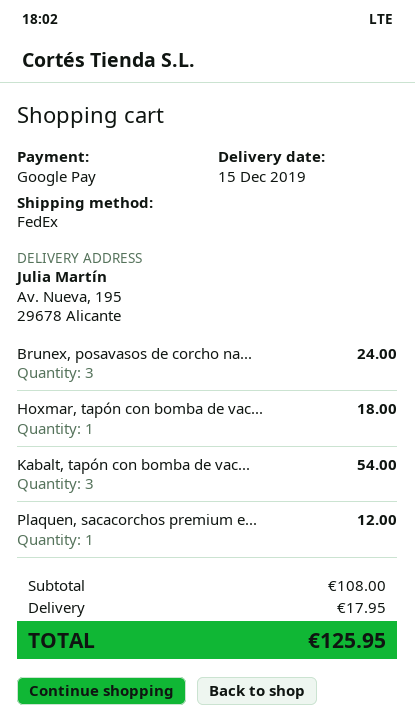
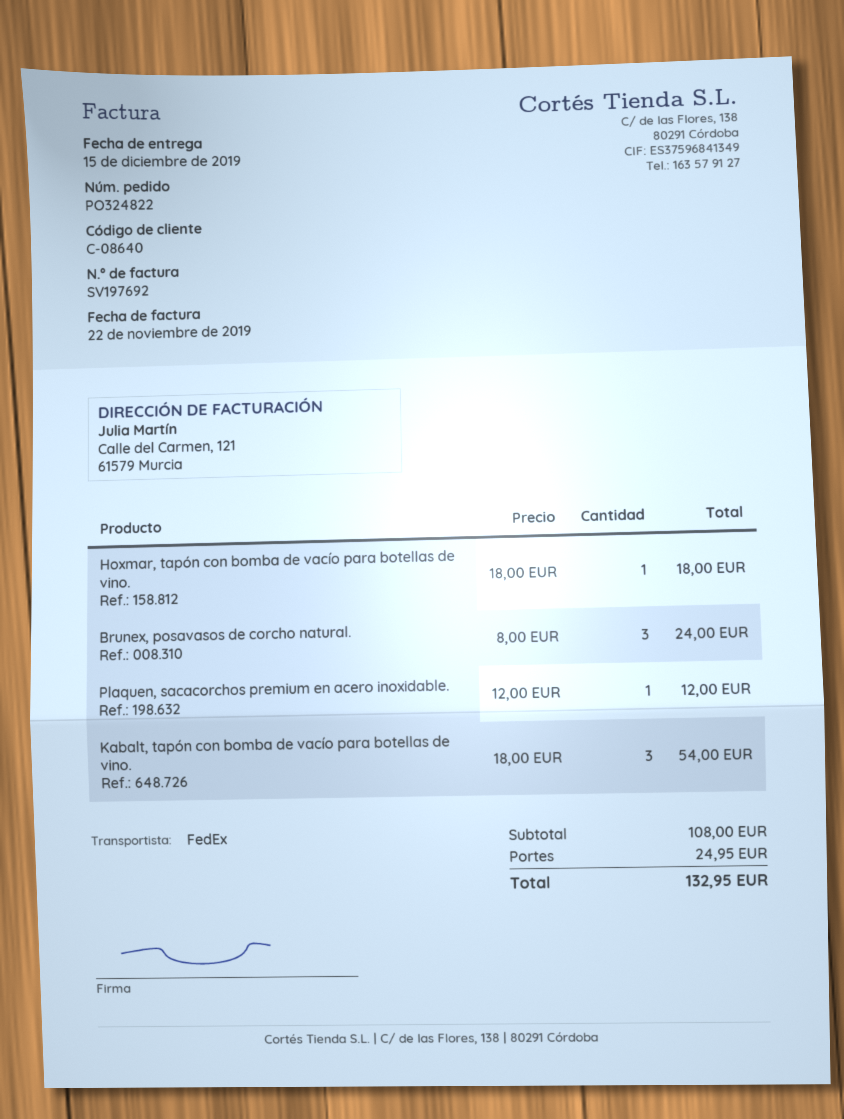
shipping: 17.95 -> 24.95
total: 125.95 -> 132.95

